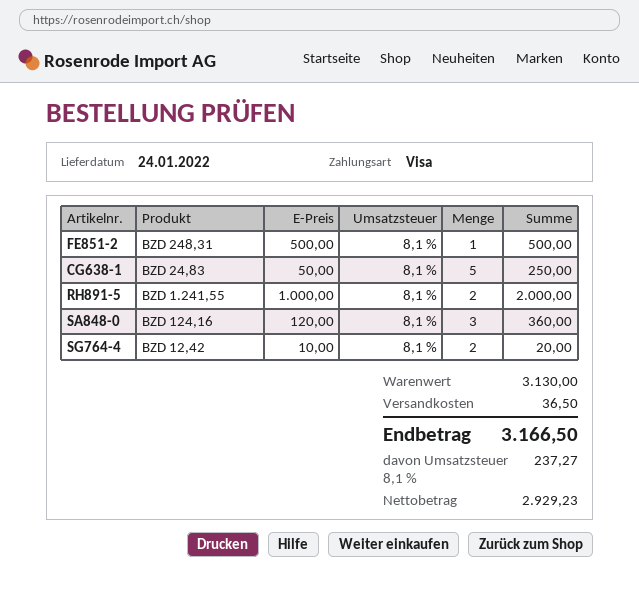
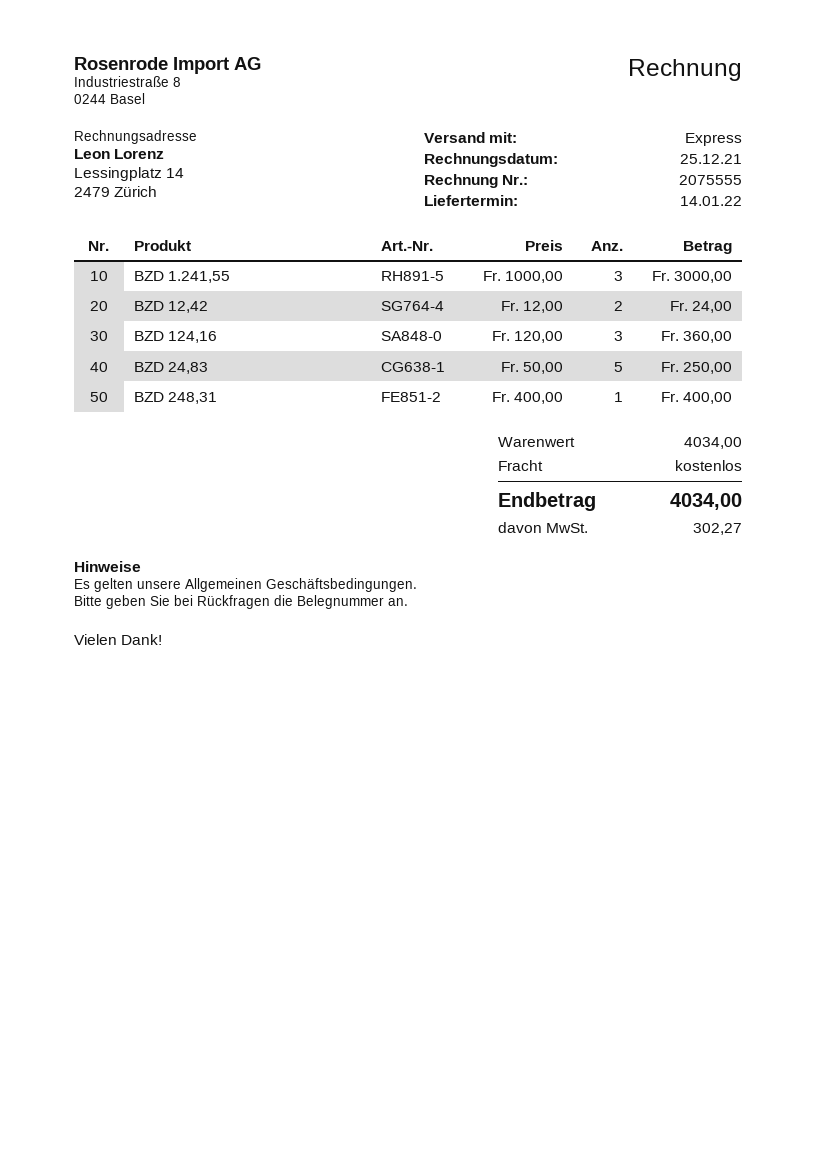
delivery date: 2022-01-24 -> 2022-01-14
BZD 248,31: 1 x 500.00 = 500.00 -> 1 x 400.00 = 400.00
BZD 1.241,55: 2 x 1000.00 = 2000.00 -> 3 x 1000.00 = 3000.00
BZD 12,42: 2 x 10.00 = 20.00 -> 2 x 12.00 = 24.00
subtotal: 3130.00 -> 4034.00
shipping: 36.50 -> 0.00
tax: 237.27 -> 302.27
total: 3166.50 -> 4034.00

